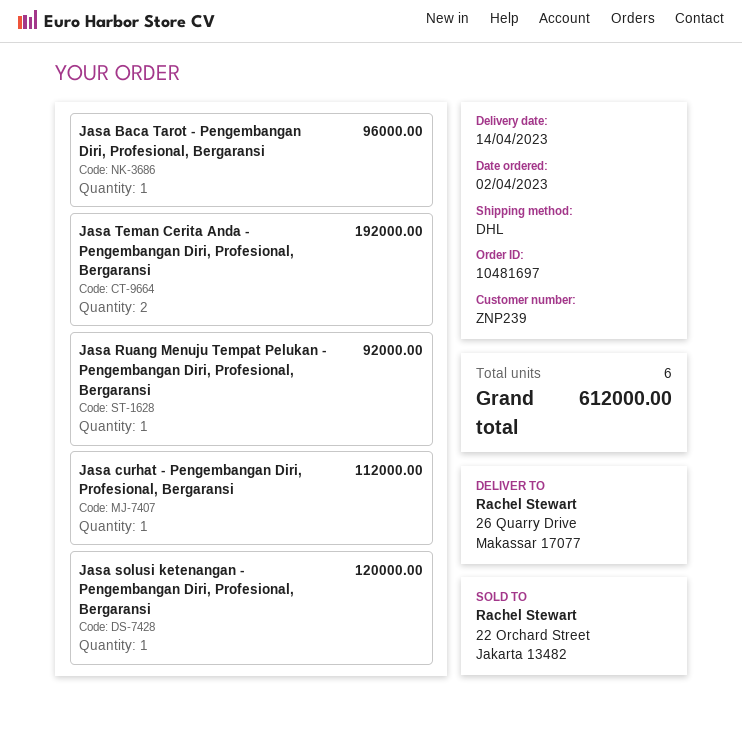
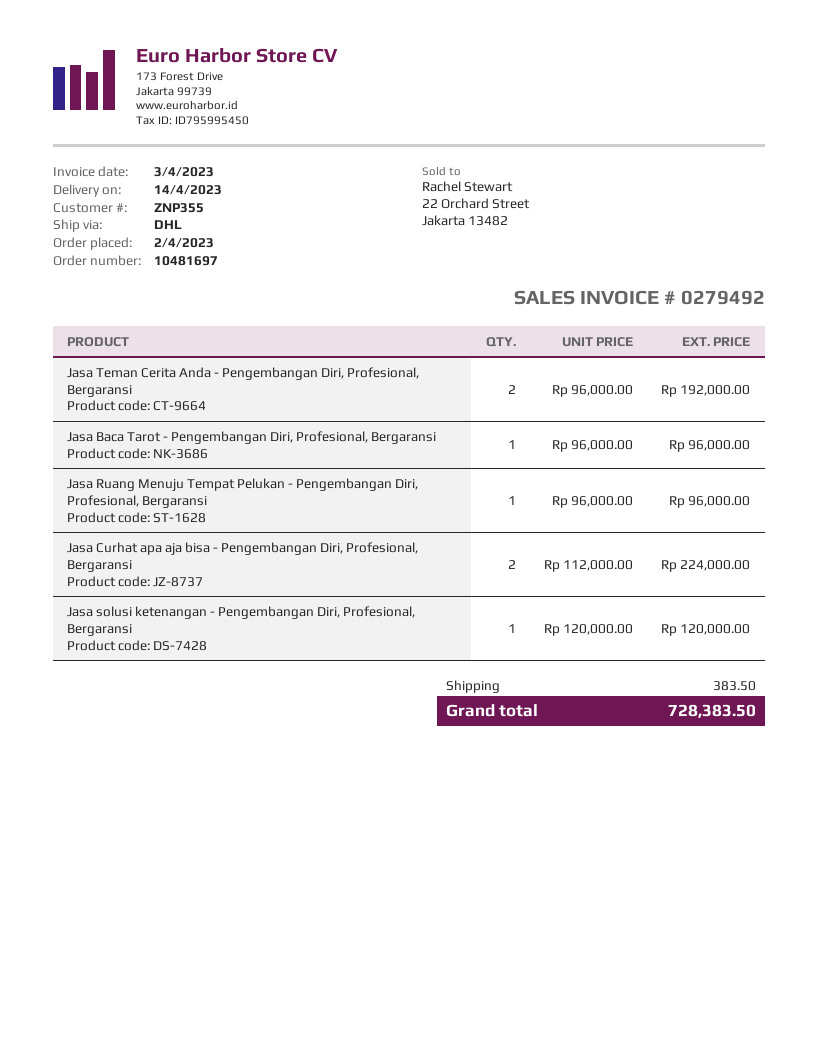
customer number: ZNP239 -> ZNP355
Jasa Ruang Menuju Tempat Pelukan - Pengembangan Diri, Profesional, Bergaransi: 1 for 92000.00 -> 1 for 96000.00
Jasa curhat - Pengembangan Diri, Profesional, Bergaransi: 1 for 112000.00 -> none
Jasa Curhat apa aja bisa - Pengembangan Diri, Profesional, Bergaransi: none -> 2 for 224000.00
shipping: none -> 383.50
total: 612000.00 -> 728383.50

